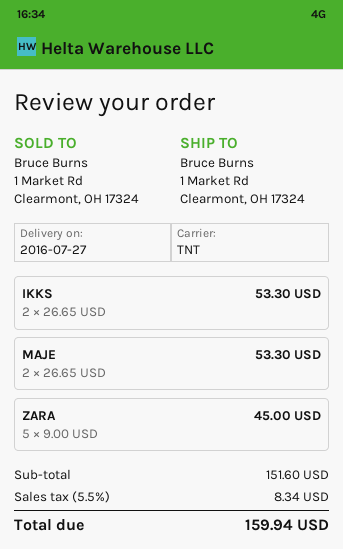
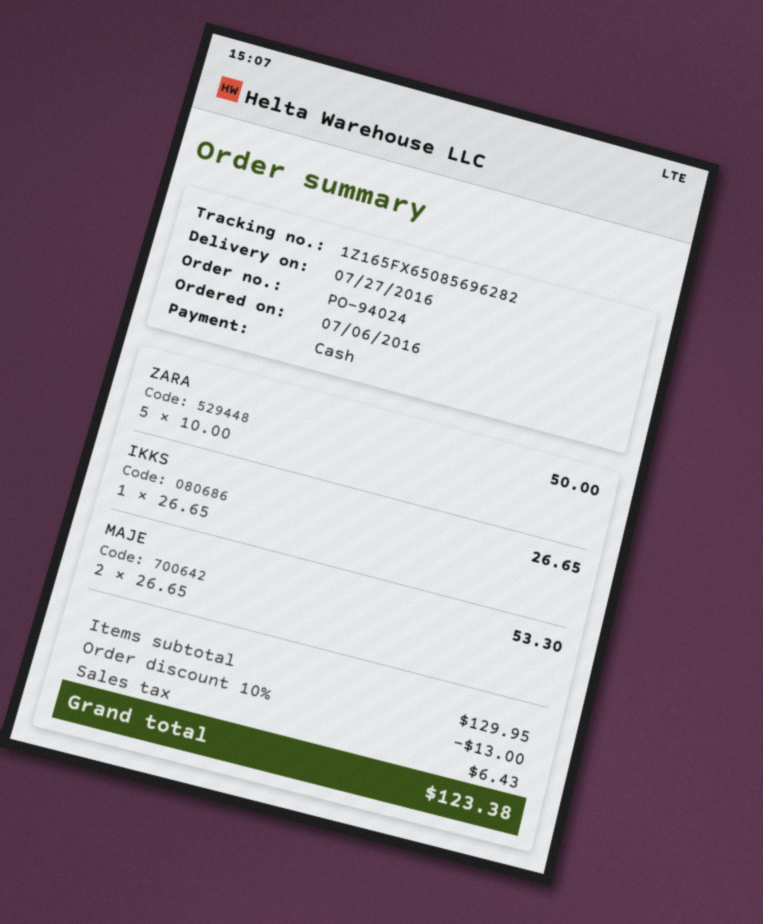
IKKS: 2 x 26.65 = 53.30 -> 1 x 26.65 = 26.65
ZARA: 5 x 9.00 = 45.00 -> 5 x 10.00 = 50.00
subtotal: 151.60 -> 129.95
discount: none -> 10% = 13.00
tax: 8.34 -> 6.43
total: 159.94 -> 123.38

